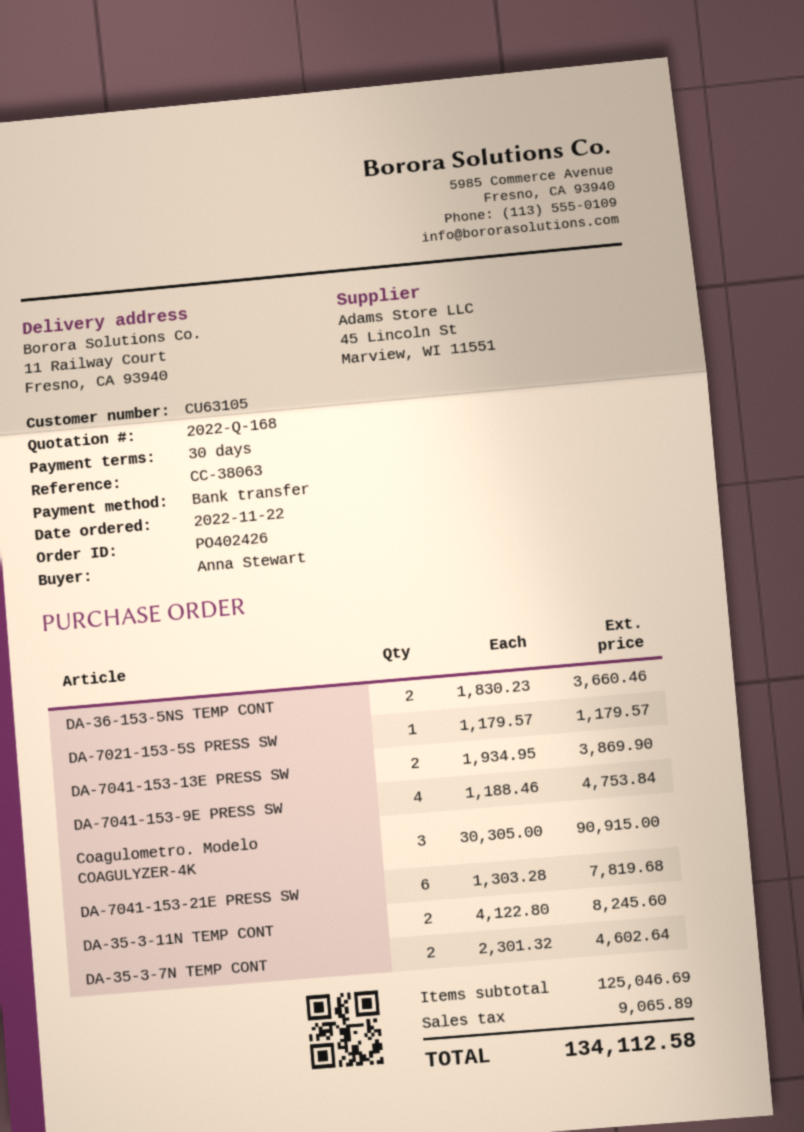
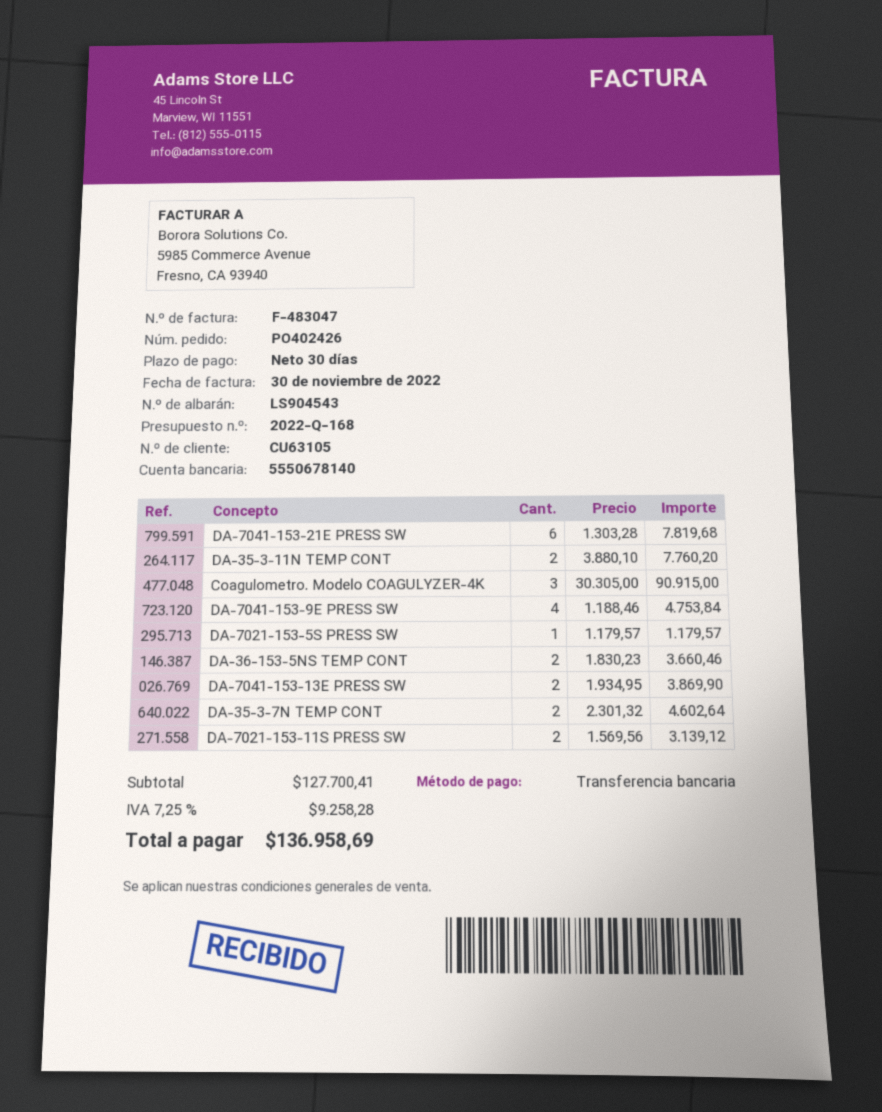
DA-35-3-11N TEMP CONT: 2 x 4122.80 = 8245.60 -> 2 x 3880.10 = 7760.20
DA-7021-153-11S PRESS SW: none -> 2 x 1569.56 = 3139.12
subtotal: 125046.69 -> 127700.41
tax: 9065.89 -> 9258.28
total: 134112.58 -> 136958.69

